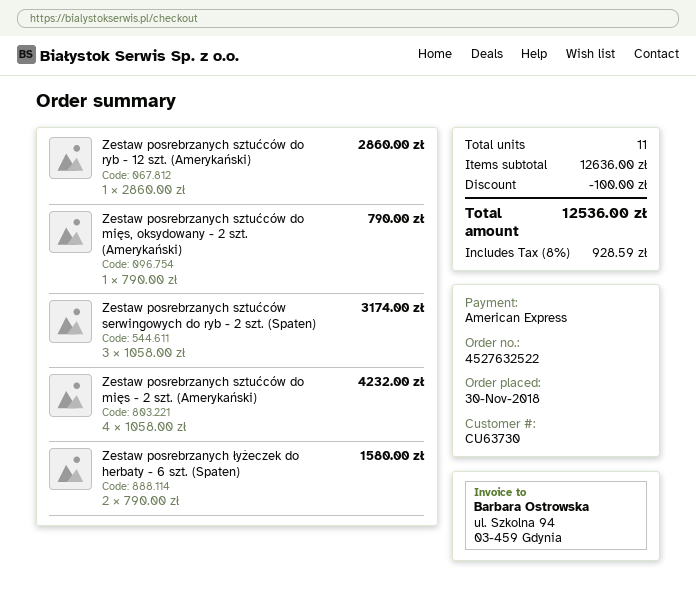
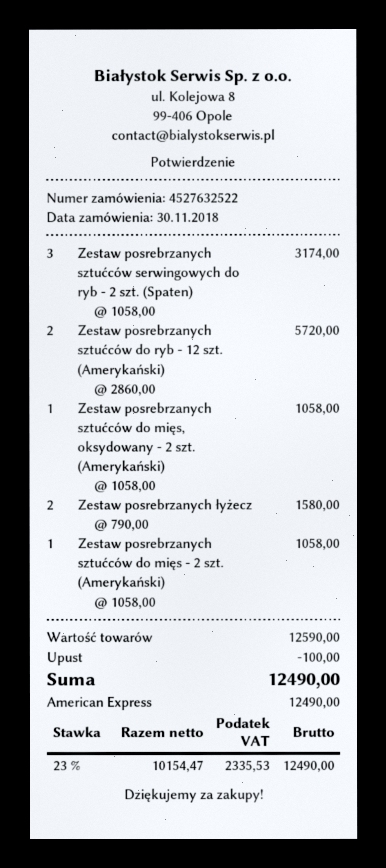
Zestaw posrebrzanych sztućców do ryb - 12 szt. (Amerykański): 1 x 2860.00 = 2860.00 -> 2 x 2860.00 = 5720.00
Zestaw posrebrzanych sztućców do mięs, oksydowany - 2 szt. (Amerykański): 1 x 790.00 = 790.00 -> 1 x 1058.00 = 1058.00
Zestaw posrebrzanych sztućców do mięs - 2 szt. (Amerykański): 4 x 1058.00 = 4232.00 -> 1 x 1058.00 = 1058.00
subtotal: 12636.00 -> 12590.00
tax: 8% = 928.59 -> 23% = 2335.53
total: 12536.00 -> 12490.00

